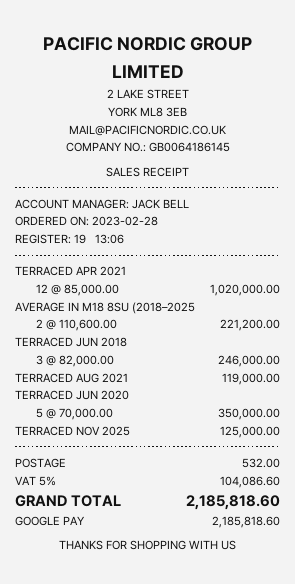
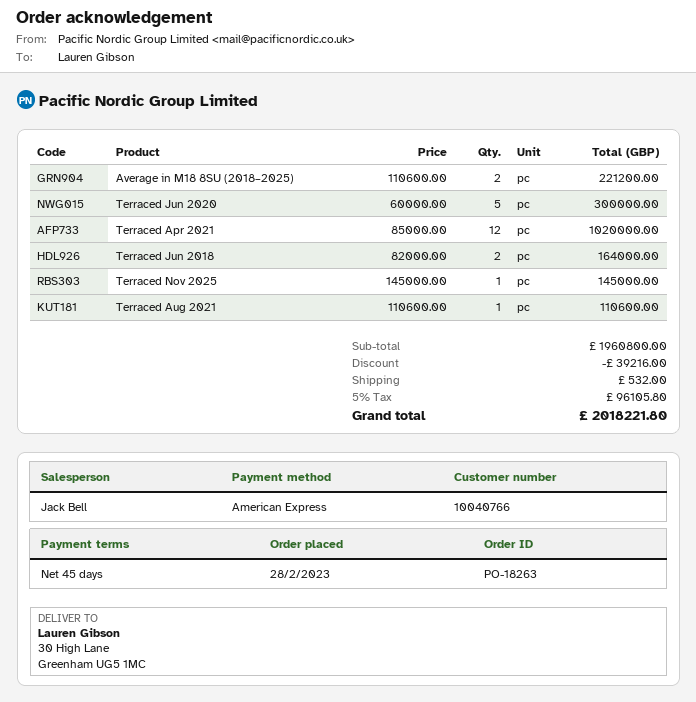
payment method: Google Pay -> American Express
TERRACED JUN 2018: 3 x 82000.00 = 246000.00 -> 2 x 82000.00 = 164000.00
TERRACED AUG 2021: 1 x 119000.00 = 119000.00 -> 1 x 110600.00 = 110600.00
TERRACED JUN 2020: 5 x 70000.00 = 350000.00 -> 5 x 60000.00 = 300000.00
TERRACED NOV 2025: 1 x 125000.00 = 125000.00 -> 1 x 145000.00 = 145000.00
discount: none -> 39216.00
tax: 5% = 104086.60 -> 5% = 96105.80
total: 2185818.60 -> 2018221.80

